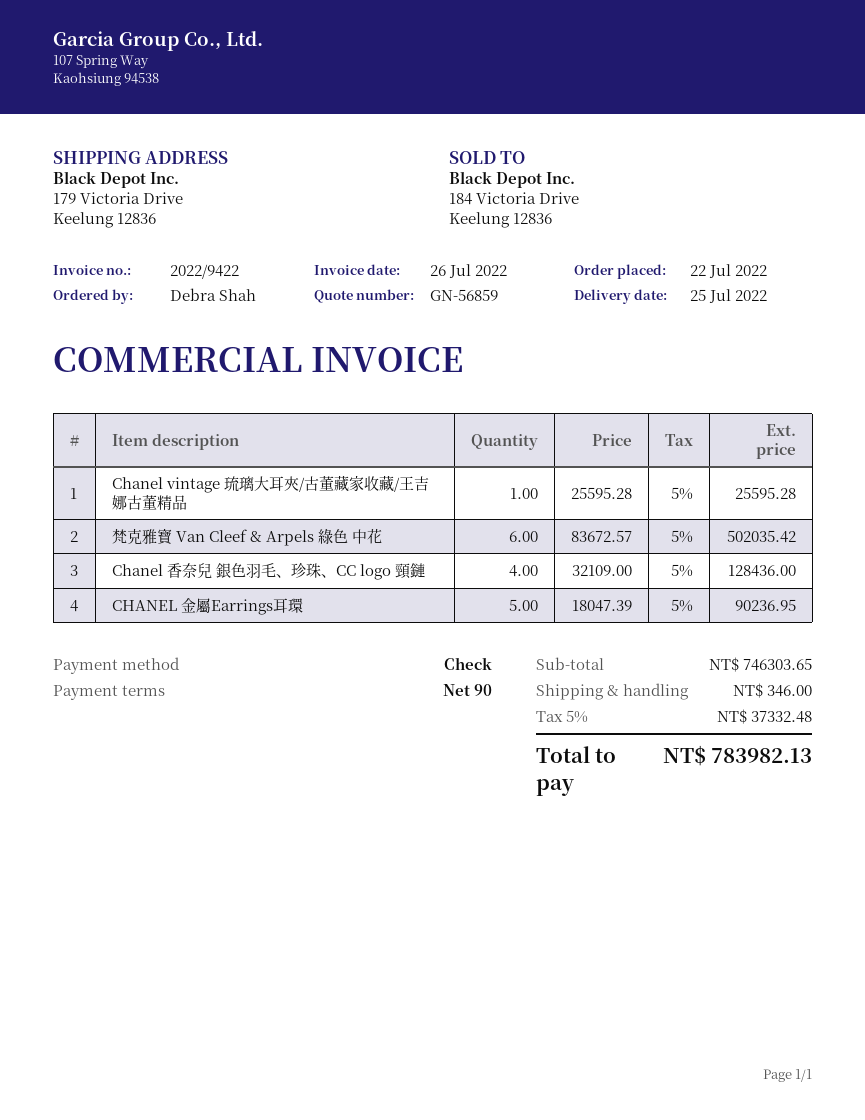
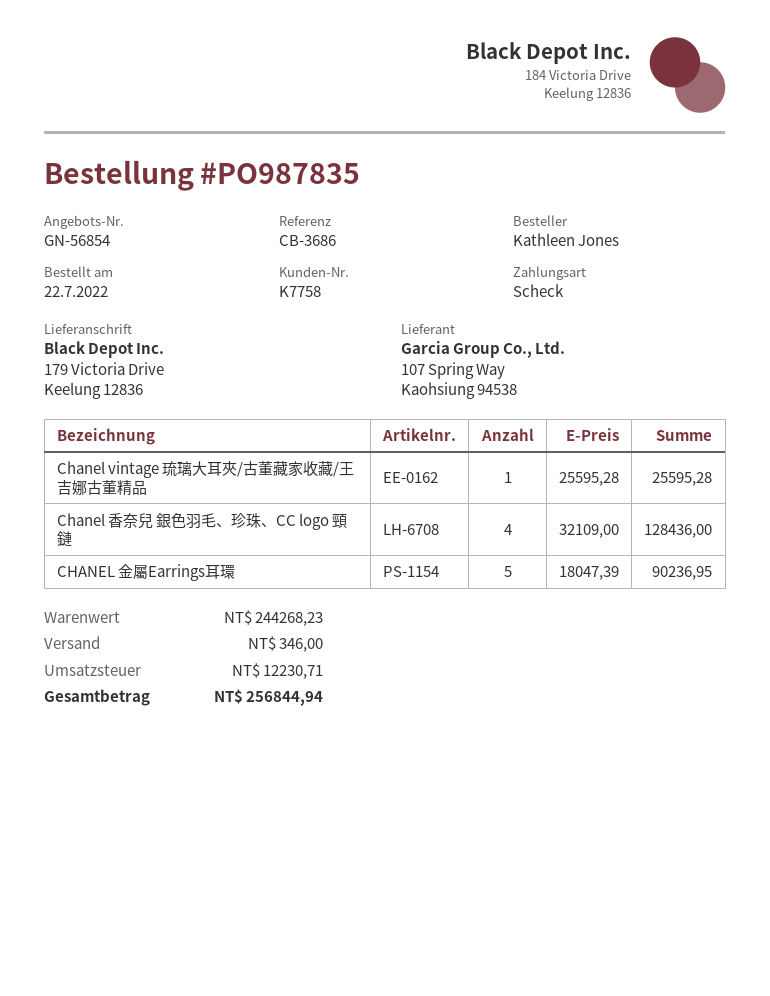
quote number: GN-56859 -> GN-56854
ordered by: Debra Shah -> Kathleen Jones
梵克雅寶 Van Cleef & Arpels 綠色 中花: 6 x 83672.57 = 502035.42 -> none
subtotal: 746303.65 -> 244268.23
tax: 37332.48 -> 12230.71
total: 783982.13 -> 256844.94

